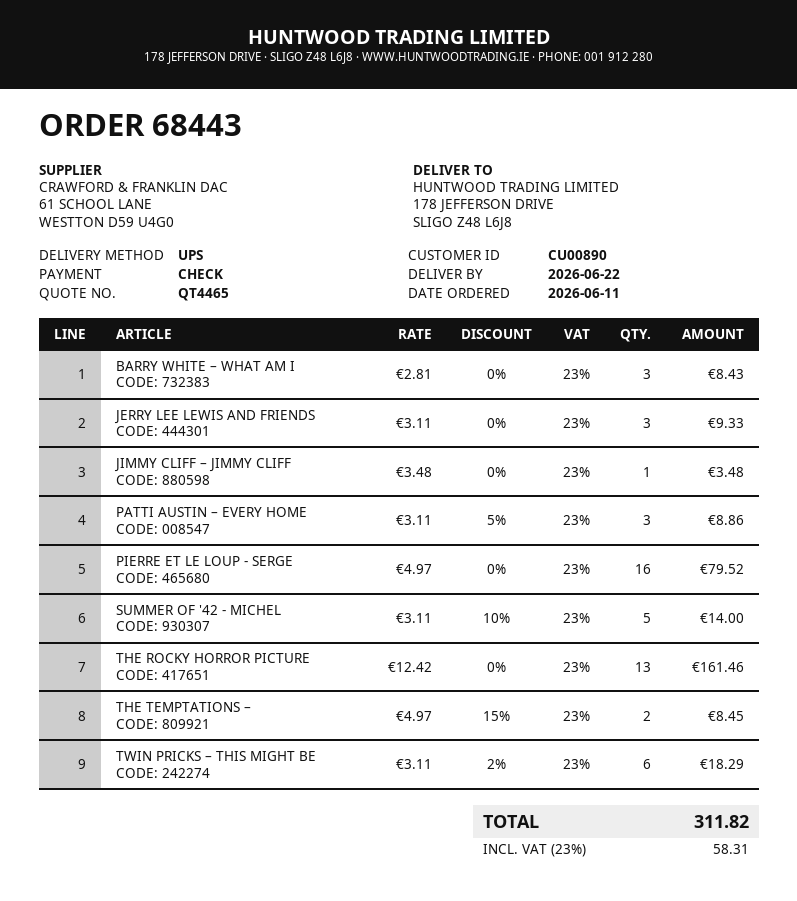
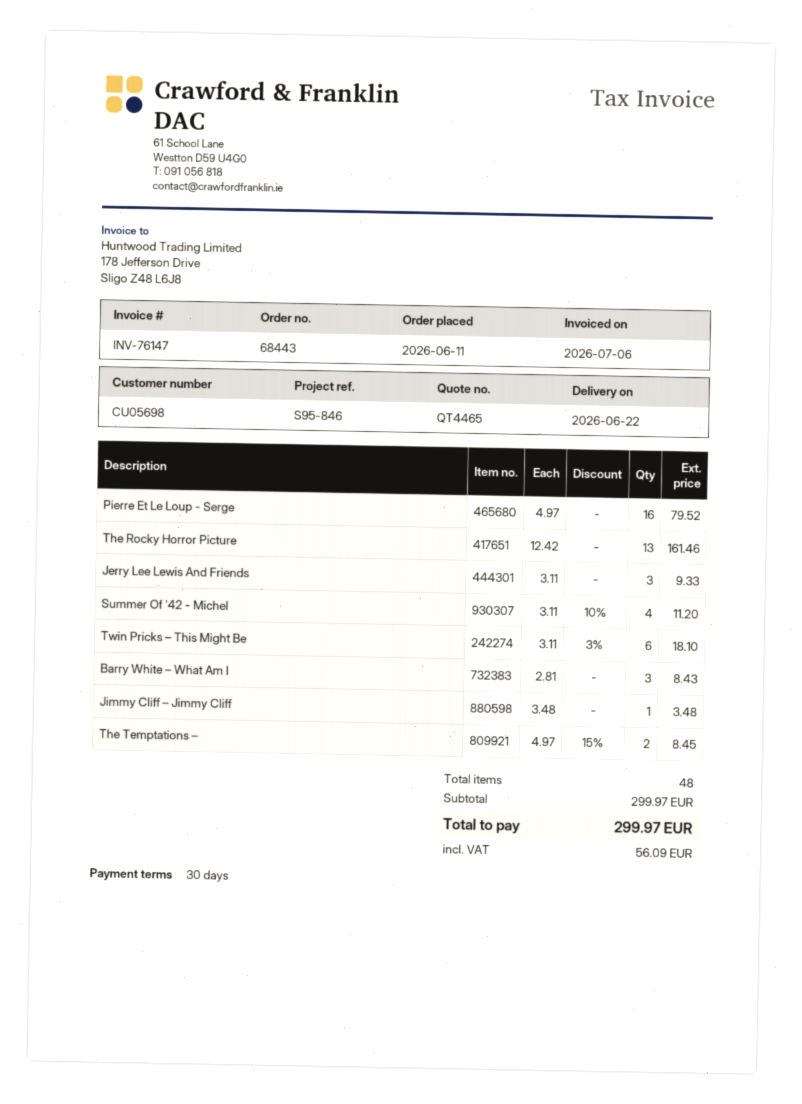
customer number: CU00890 -> CU05698
PATTI AUSTIN – EVERY HOME: 3 x 3.11 - 5% = 8.86 -> none
SUMMER OF '42 - MICHEL: 5 x 3.11 - 10% = 14.00 -> 4 x 3.11 - 10% = 11.20
TWIN PRICKS – THIS MIGHT BE: 6 x 3.11 - 2% = 18.29 -> 6 x 3.11 - 3% = 18.10
tax: 58.31 -> 56.09
total: 311.82 -> 299.97

